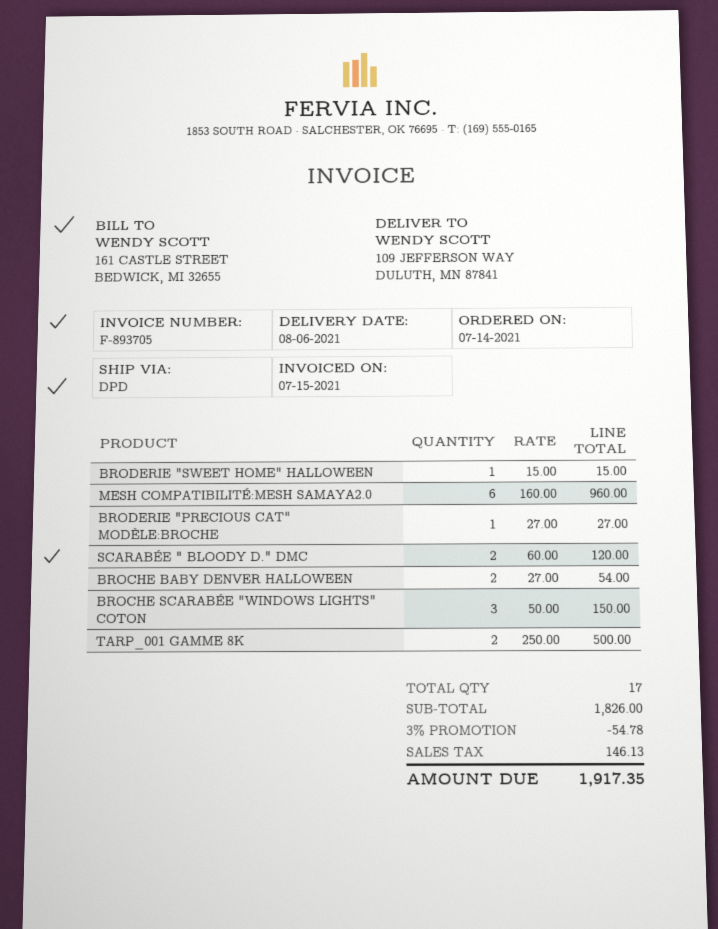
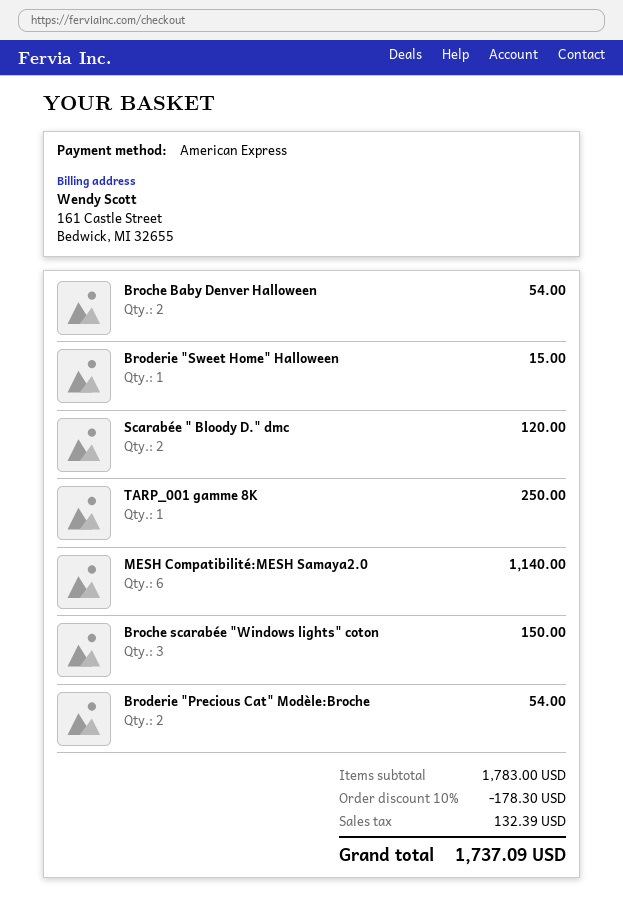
MESH COMPATIBILITÉ:MESH SAMAYA2.0: 6 for 960.00 -> 6 for 1140.00
BRODERIE "PRECIOUS CAT" MODÈLE:BROCHE: 1 for 27.00 -> 2 for 54.00
TARP_001 GAMME 8K: 2 for 500.00 -> 1 for 250.00
subtotal: 1826.00 -> 1783.00
discount: 3% = 54.78 -> 10% = 178.30
tax: 146.13 -> 132.39
total: 1917.35 -> 1737.09

